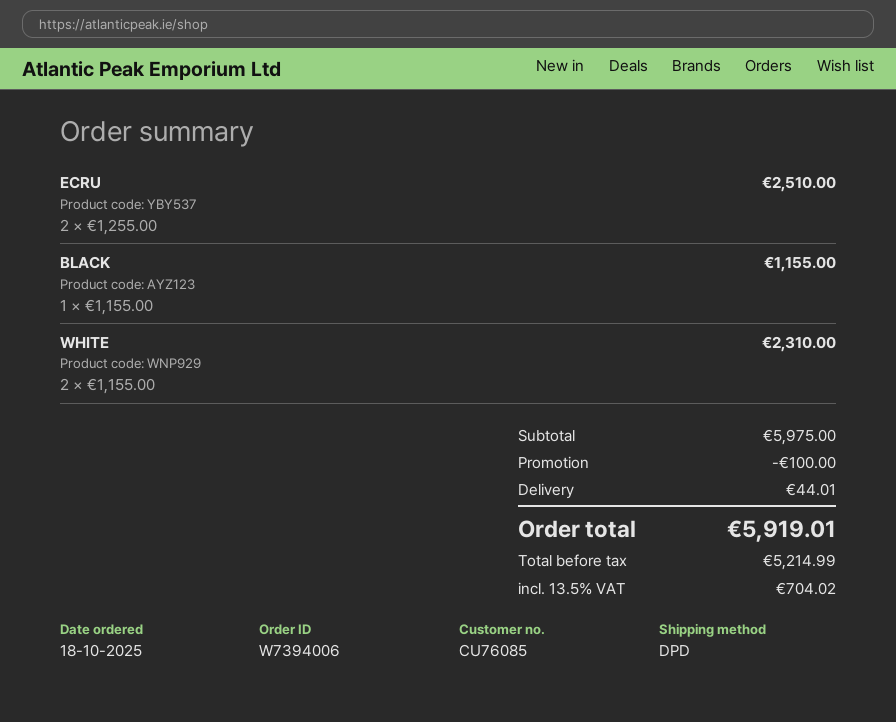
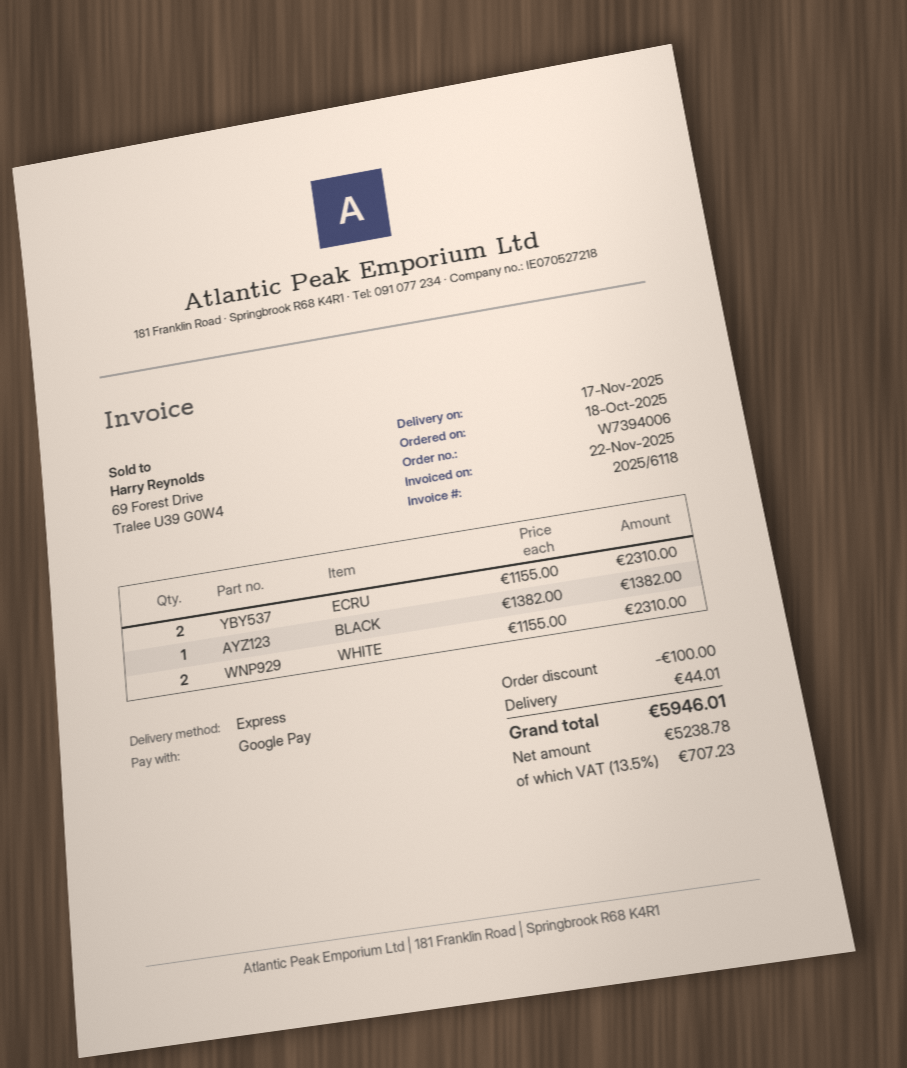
shipping method: DPD -> express
ECRU: 2 x 1255.00 = 2510.00 -> 2 x 1155.00 = 2310.00
BLACK: 1 x 1155.00 = 1155.00 -> 1 x 1382.00 = 1382.00
net: 5214.99 -> 5238.78
tax: 13.5% = 704.02 -> 13.5% = 707.23
total: 5919.01 -> 5946.01

